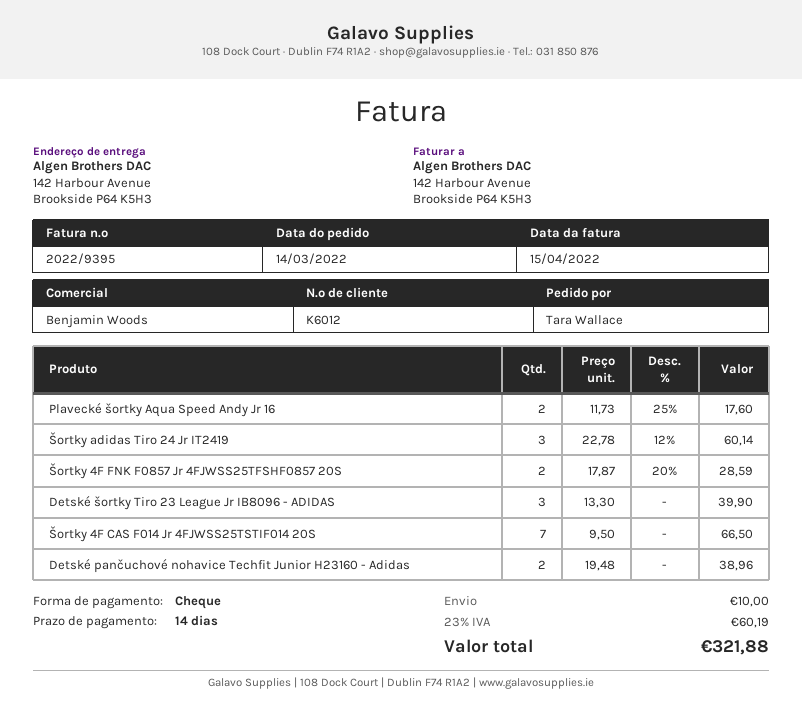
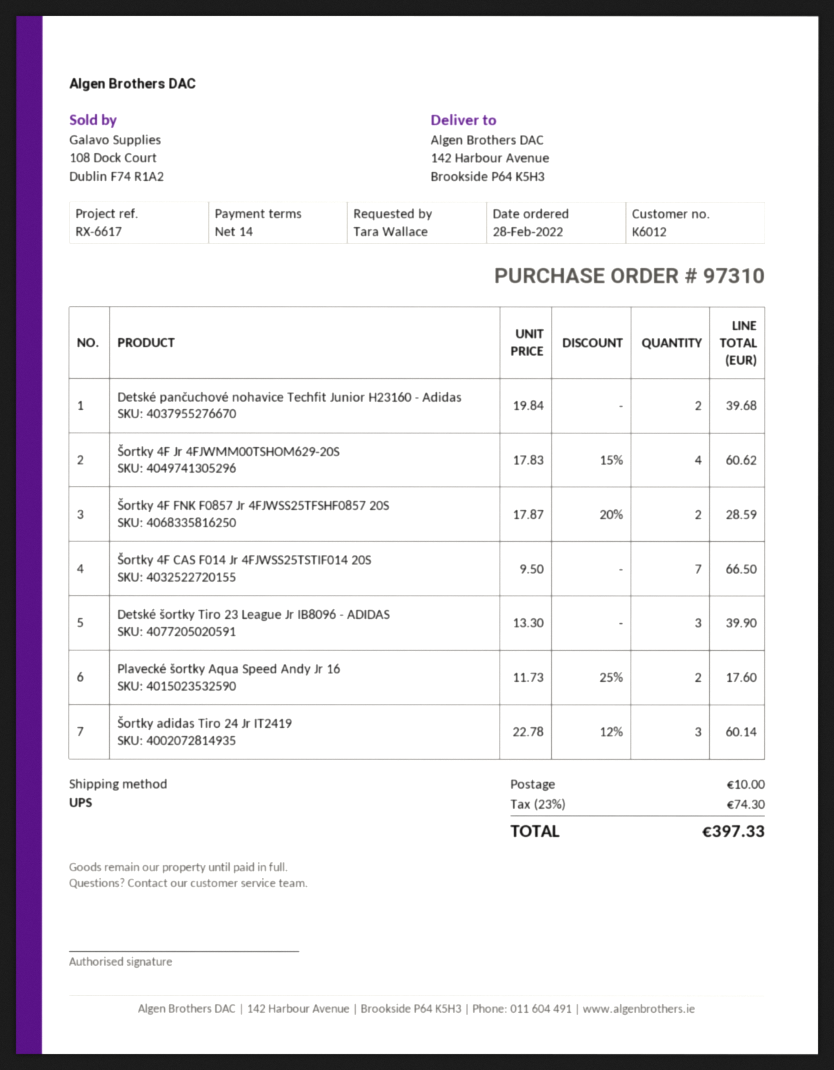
order date: 2022-03-14 -> 2022-02-28
Detské pančuchové nohavice Techfit Junior H23160 - Adidas: 2 x 19.48 = 38.96 -> 2 x 19.84 = 39.68
Šortky 4F Jr 4FJWMM00TSHOM629-20S: none -> 4 x 17.83 - 15% = 60.62
tax: 23% = 60.19 -> 23% = 74.30
total: 321.88 -> 397.33

